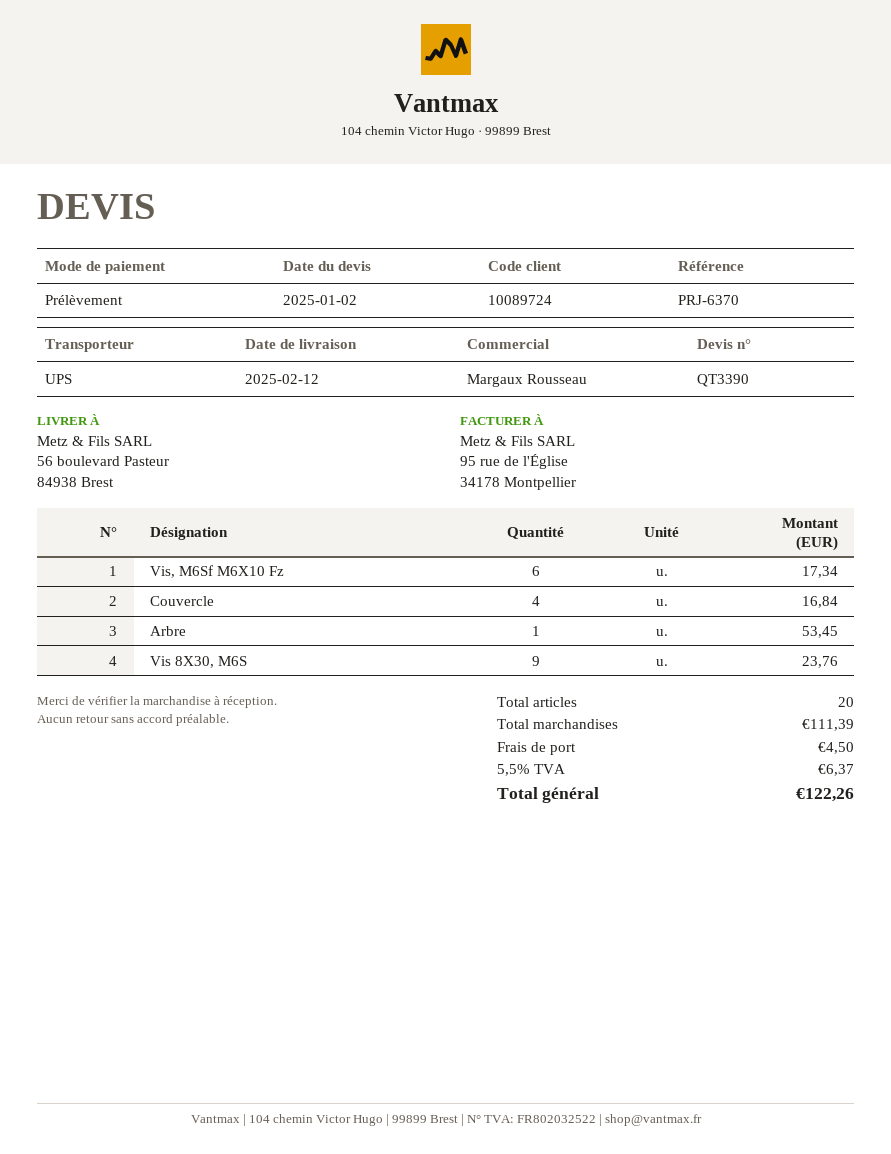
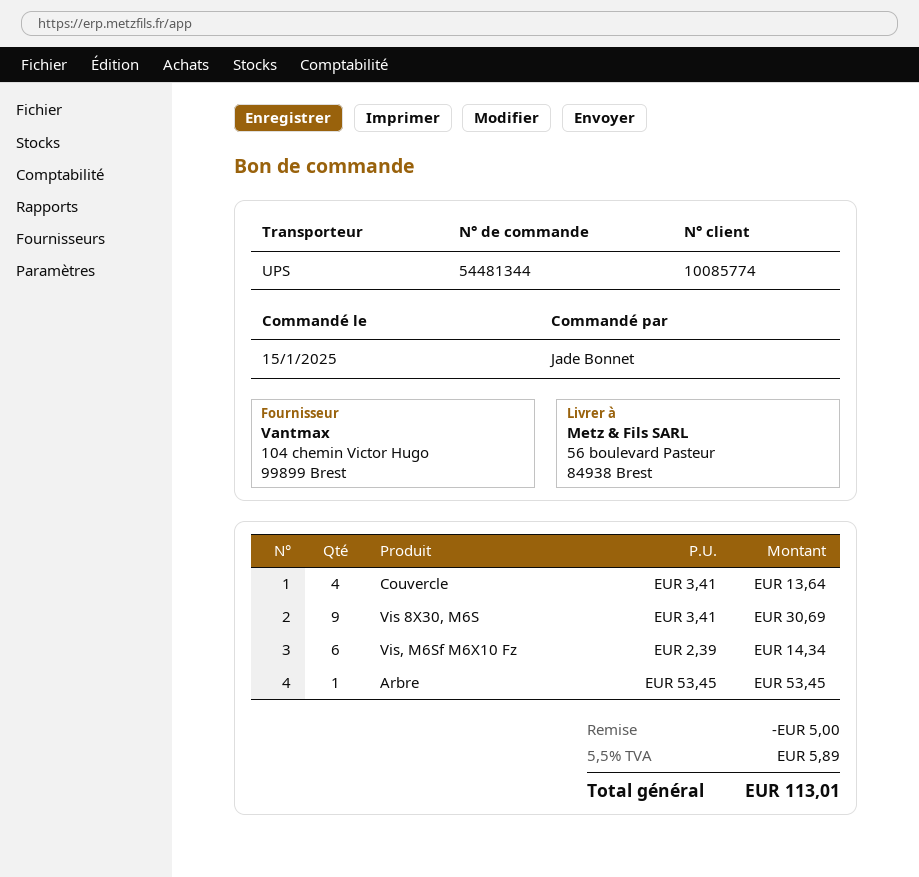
customer number: 10089724 -> 10085774
Vis, M6Sf M6X10 Fz: 6 for 17.34 -> 6 for 14.34
Couvercle: 4 for 16.84 -> 4 for 13.64
Vis 8X30, M6S: 9 for 23.76 -> 9 for 30.69
discount: none -> 5.00
shipping: 4.50 -> none
tax: 5.5% = 6.37 -> 5.5% = 5.89
total: 122.26 -> 113.01

